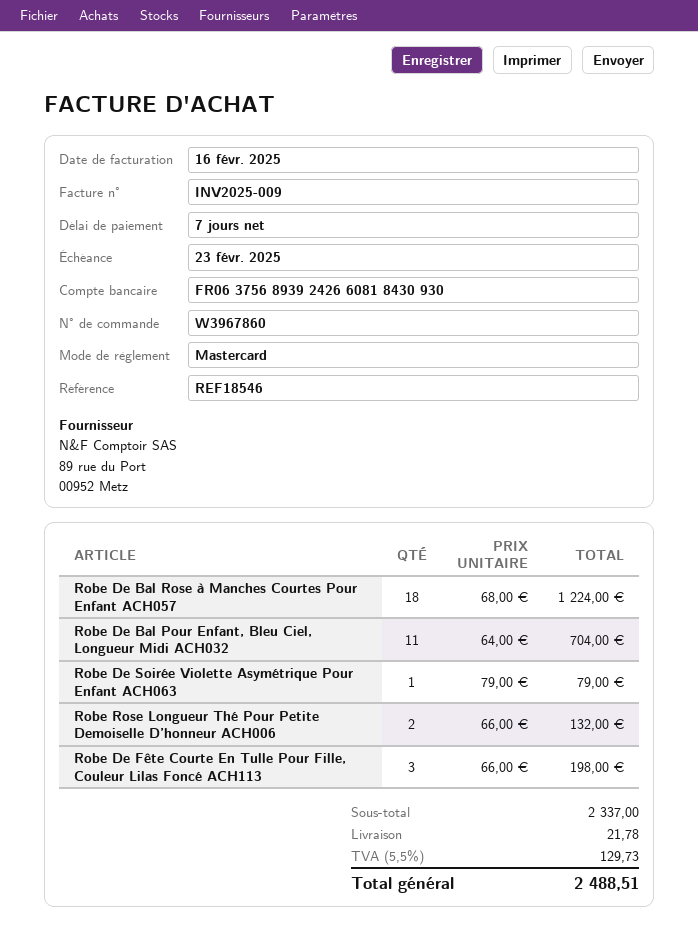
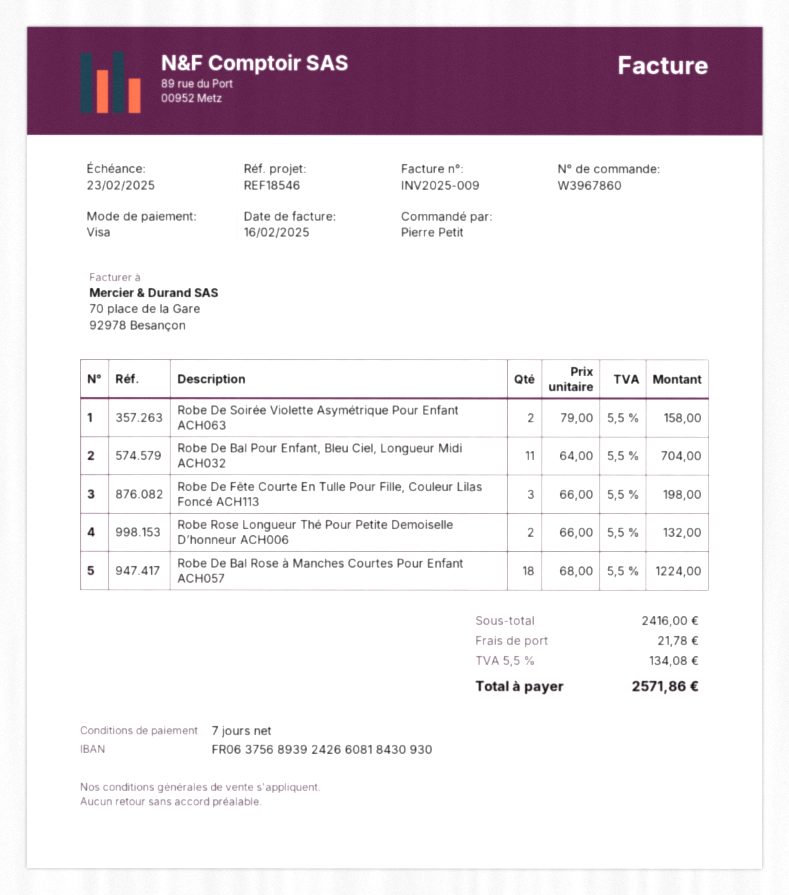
payment method: Mastercard -> Visa
Robe De Soirée Violette Asymétrique Pour Enfant ACH063: 1 x 79.00 = 79.00 -> 2 x 79.00 = 158.00
subtotal: 2337.00 -> 2416.00
tax: 5.5% = 129.73 -> 5.5% = 134.08
total: 2488.51 -> 2571.86

